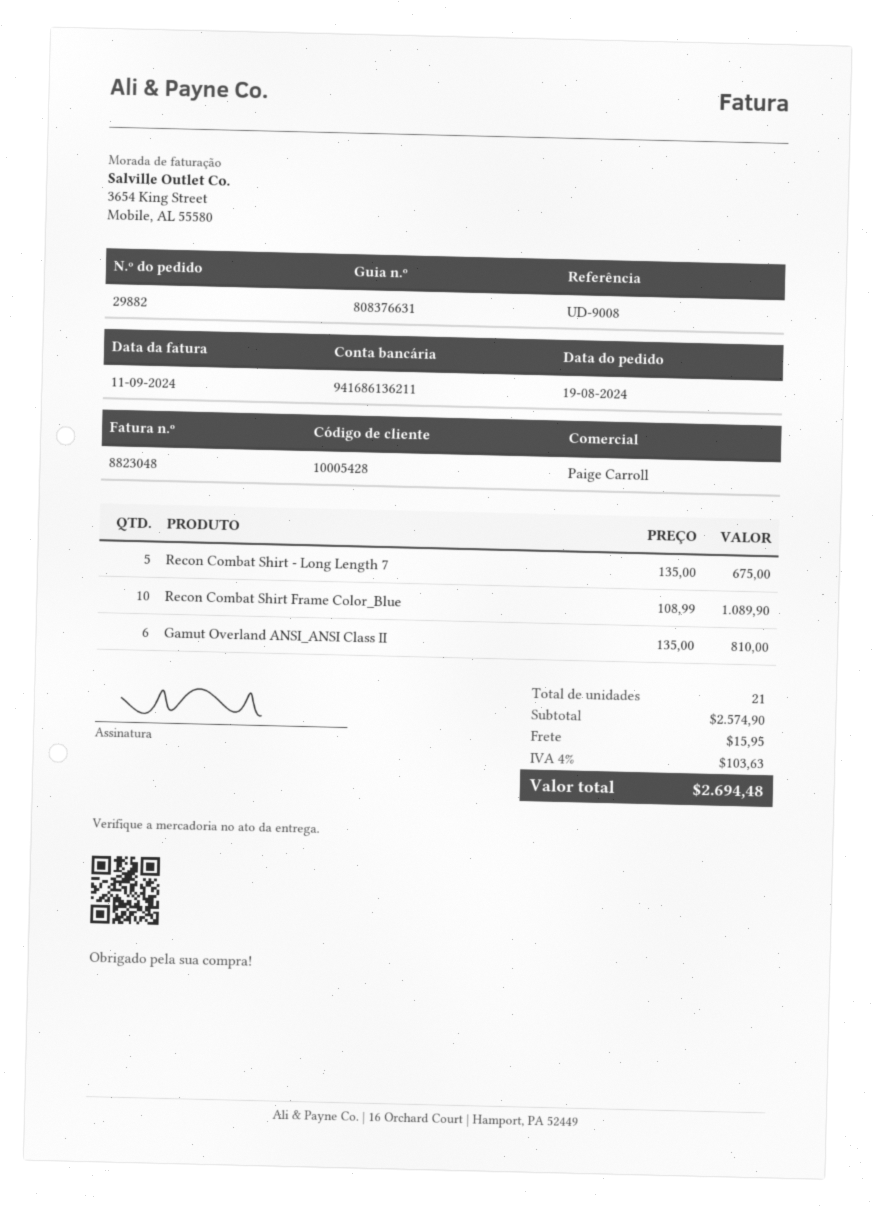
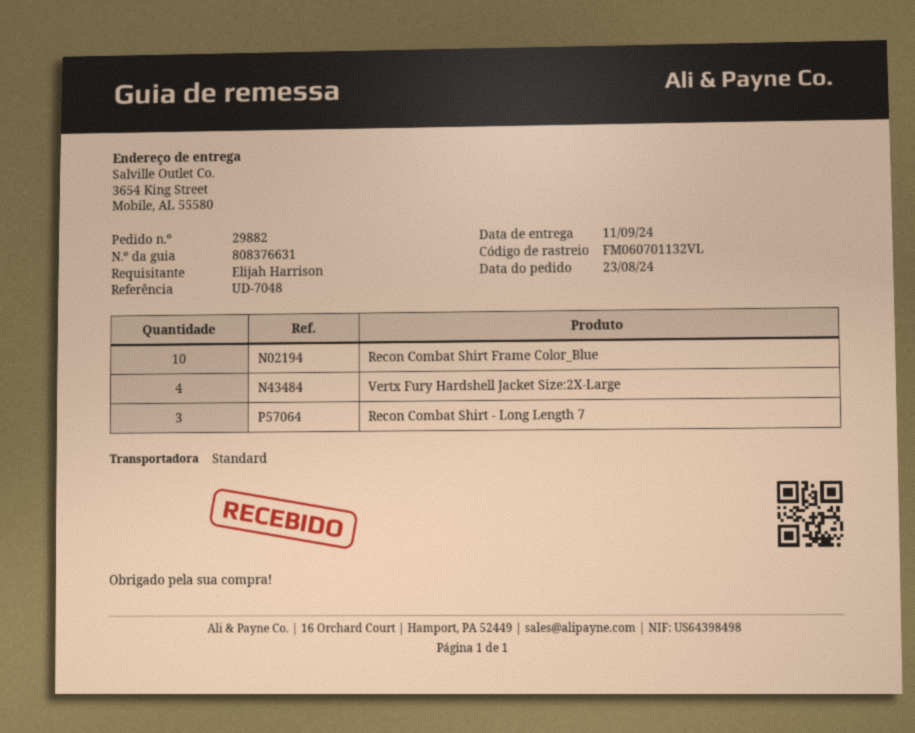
order date: 2024-08-19 -> 2024-08-23
reference: UD-9008 -> UD-7048
Recon Combat Shirt - Long Length 7: 5 -> 3
Gamut Overland ANSI_ANSI Class II: 6 -> none
Vertx Fury Hardshell Jacket Size:2X-Large: none -> 4

